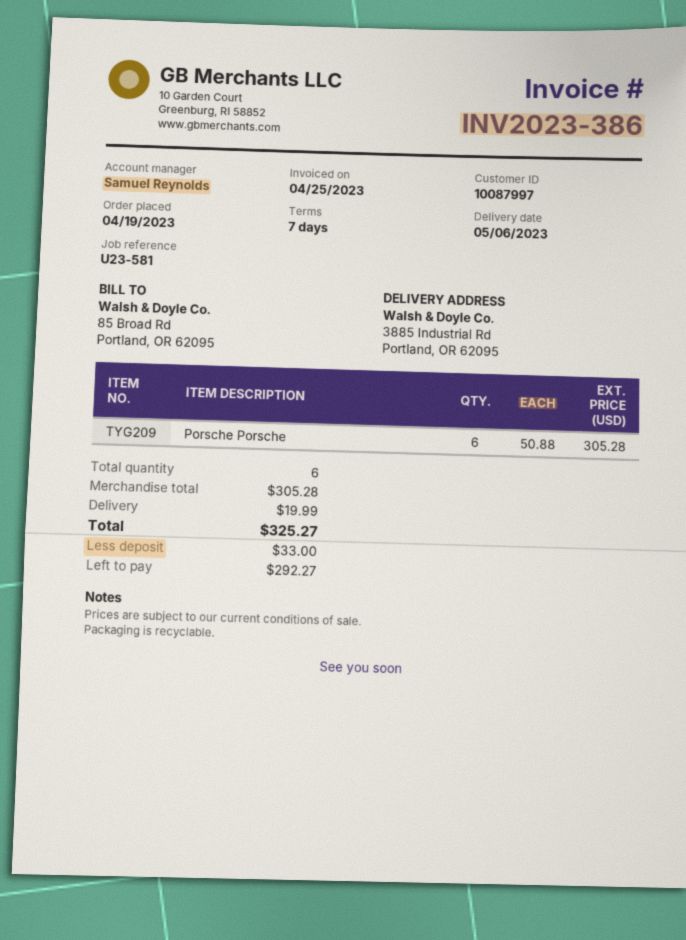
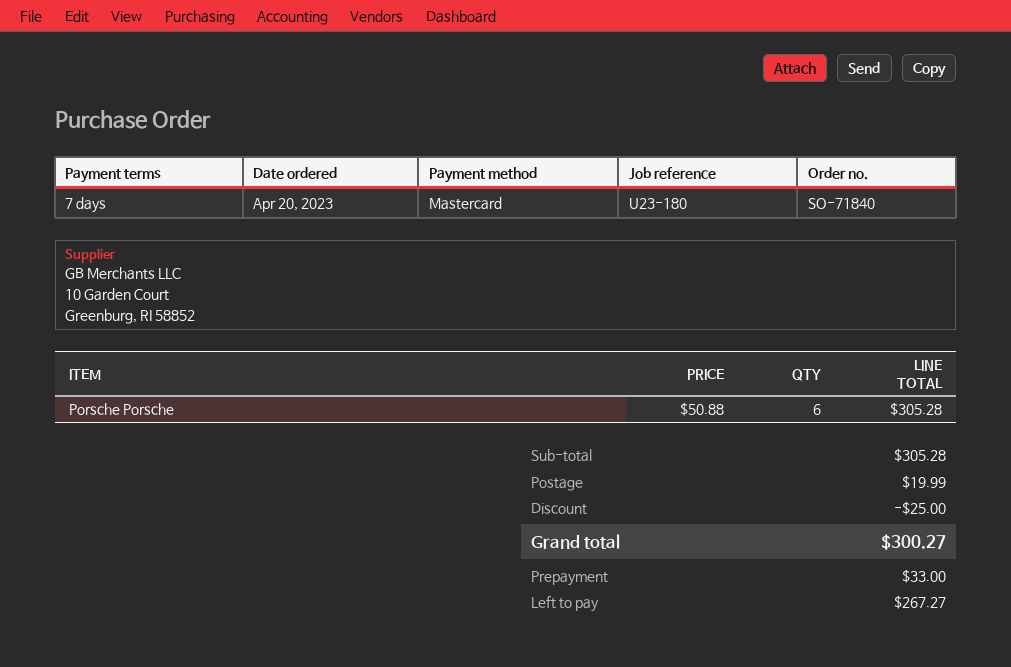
order date: 2023-04-19 -> 2023-04-20
reference: U23-581 -> U23-180
discount: none -> 25.00
total: 325.27 -> 300.27
balance: 292.27 -> 267.27

